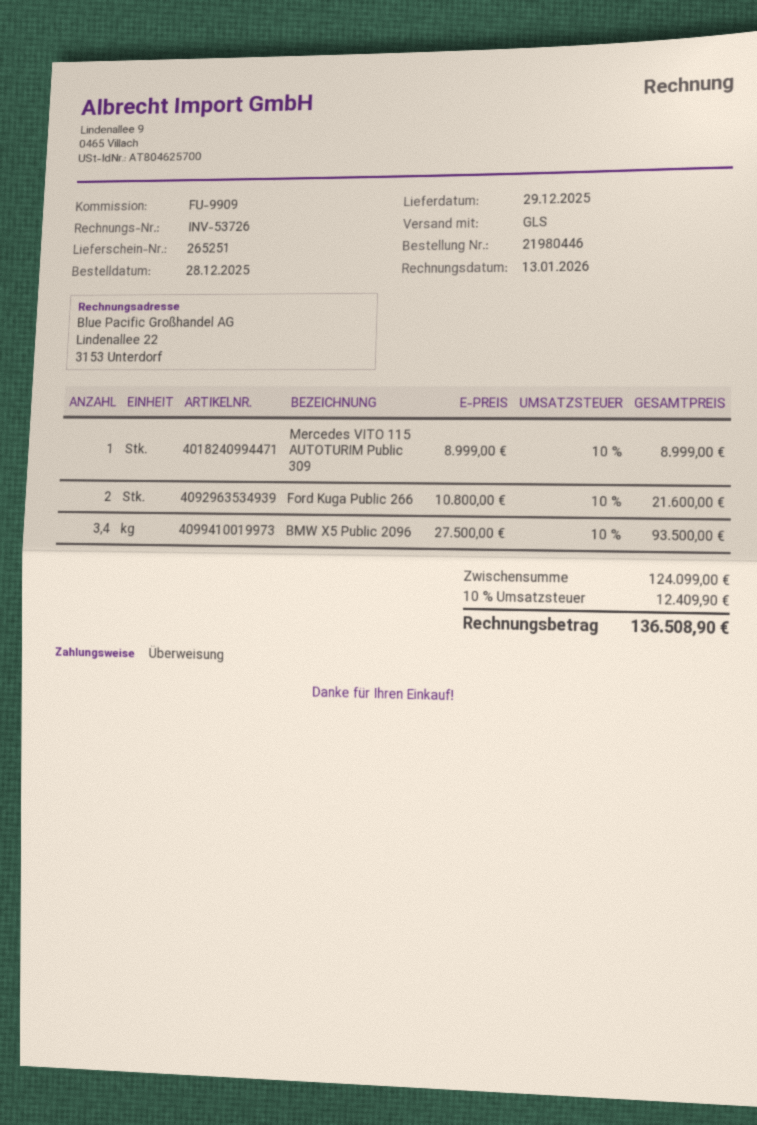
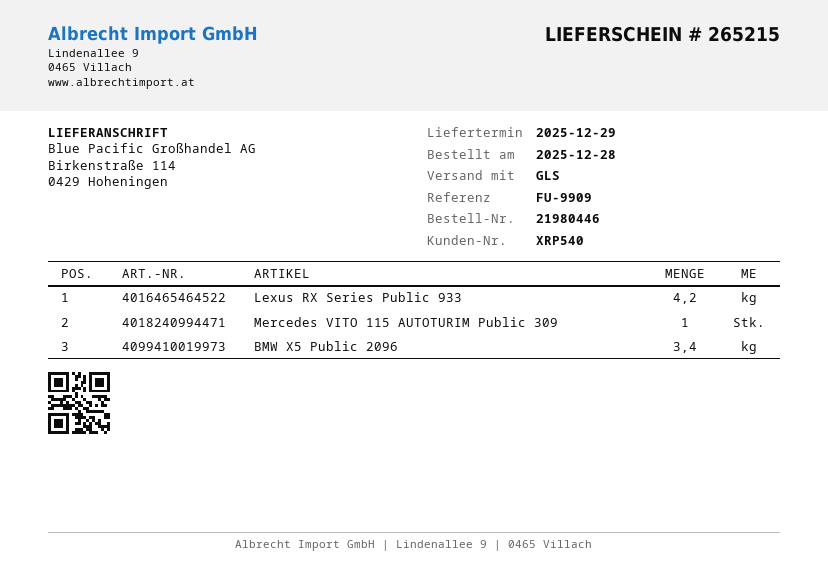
delivery note number: 265251 -> 265215
Ford Kuga Public 266: 2 -> none
Lexus RX Series Public 933: none -> 4.2

